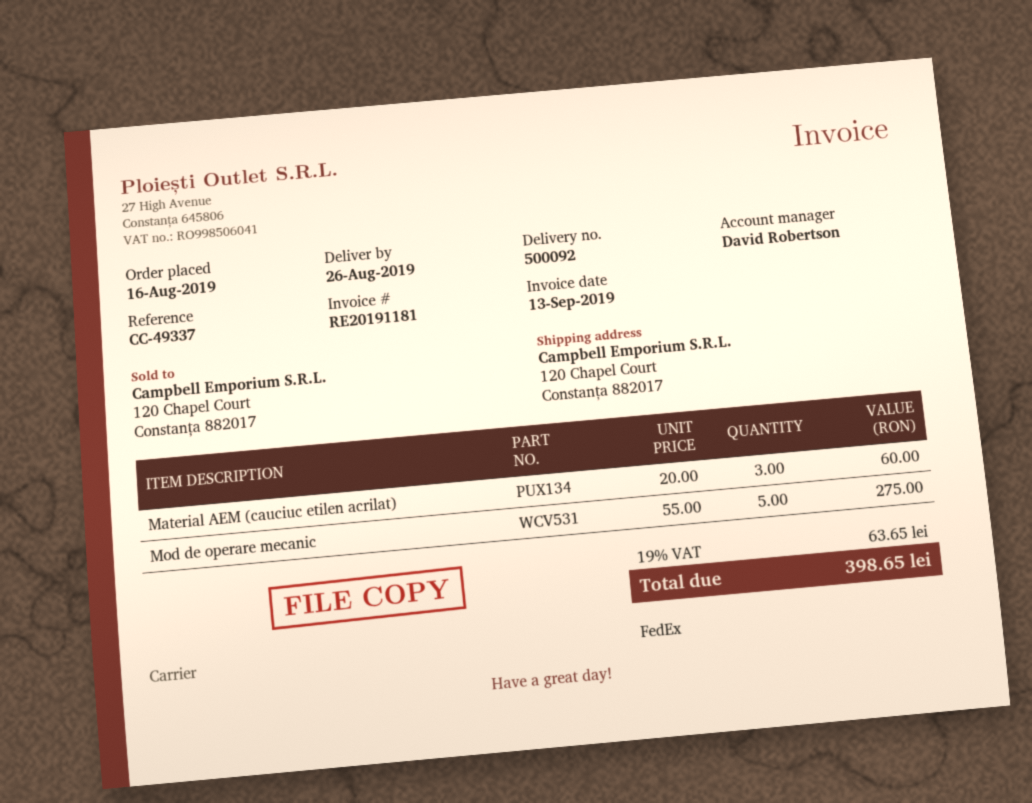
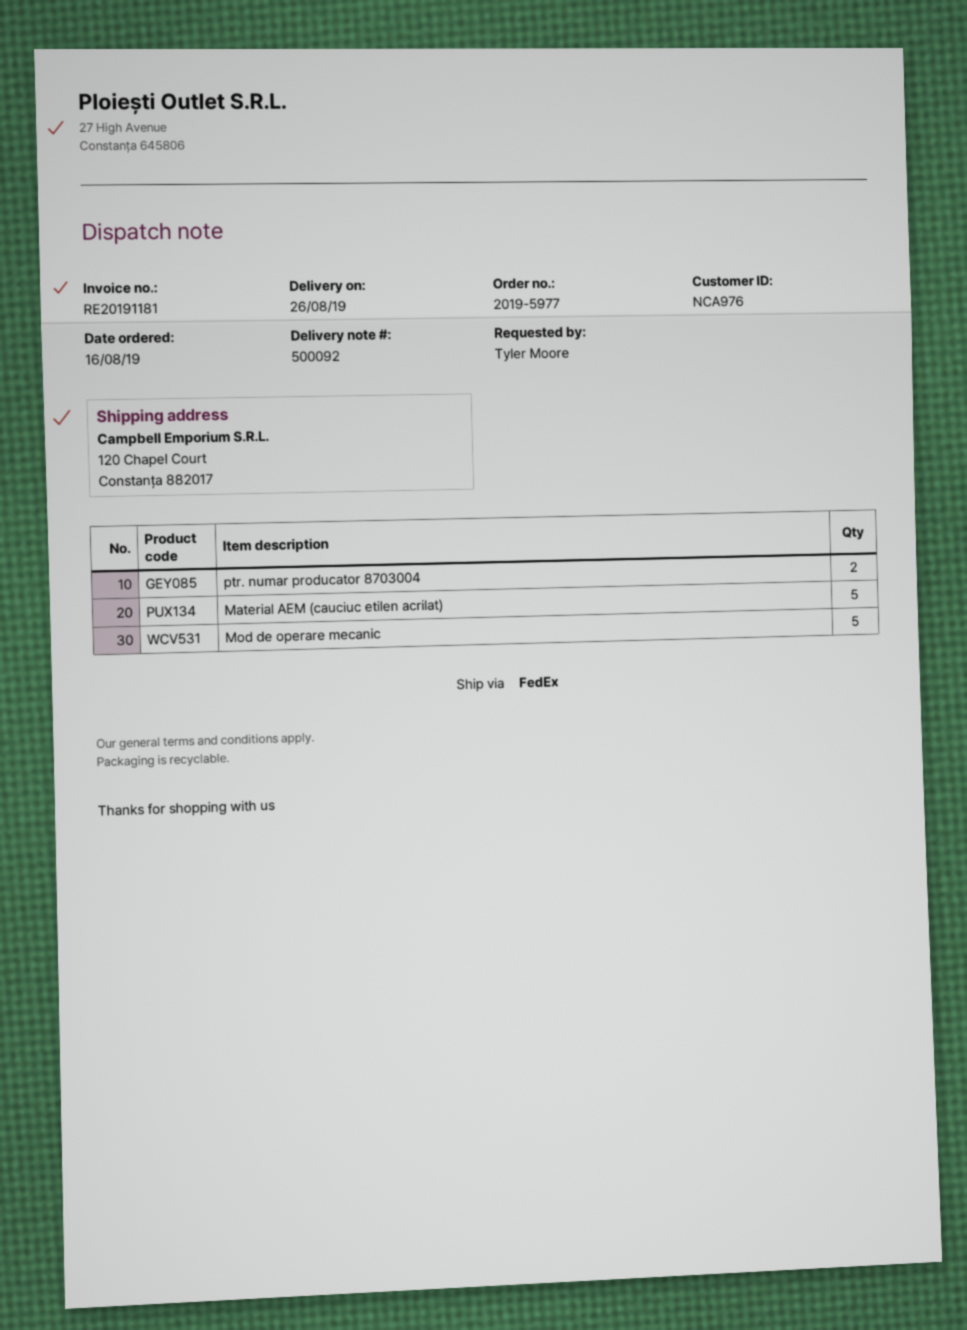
Material AEM (cauciuc etilen acrilat): 3 -> 5
ptr. numar producator 8703004: none -> 2

